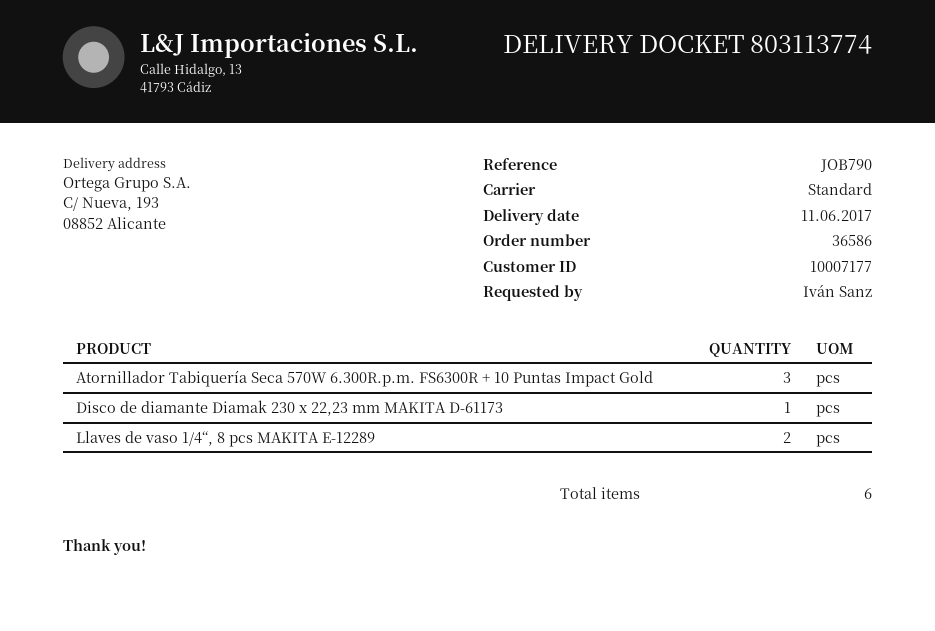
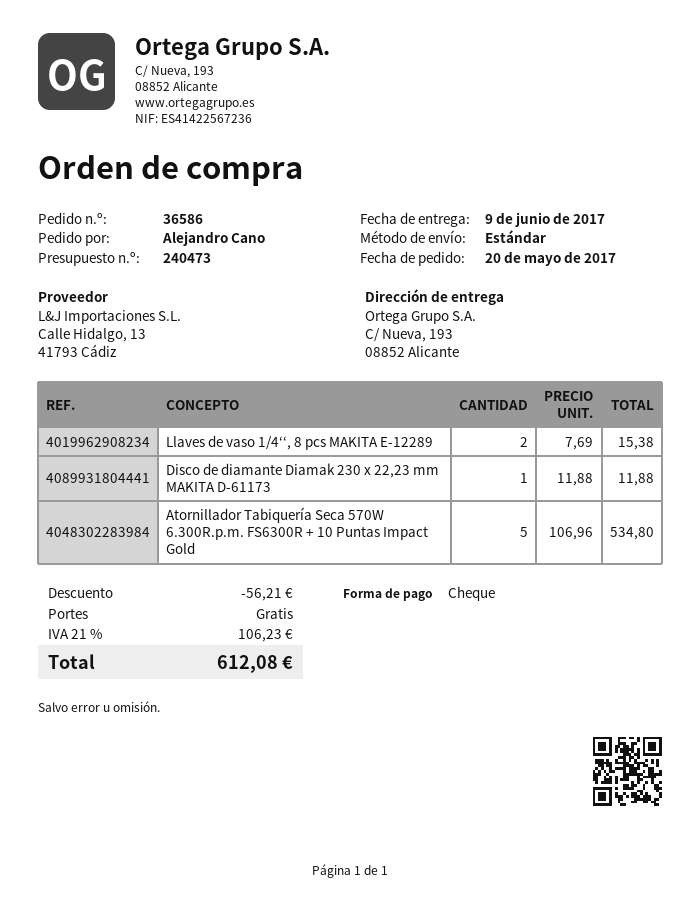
delivery date: 2017-06-11 -> 2017-06-09
ordered by: Iván Sanz -> Alejandro Cano
Atornillador Tabiquería Seca 570W 6.300R.p.m. FS6300R + 10 Puntas Impact Gold: 3 -> 5

